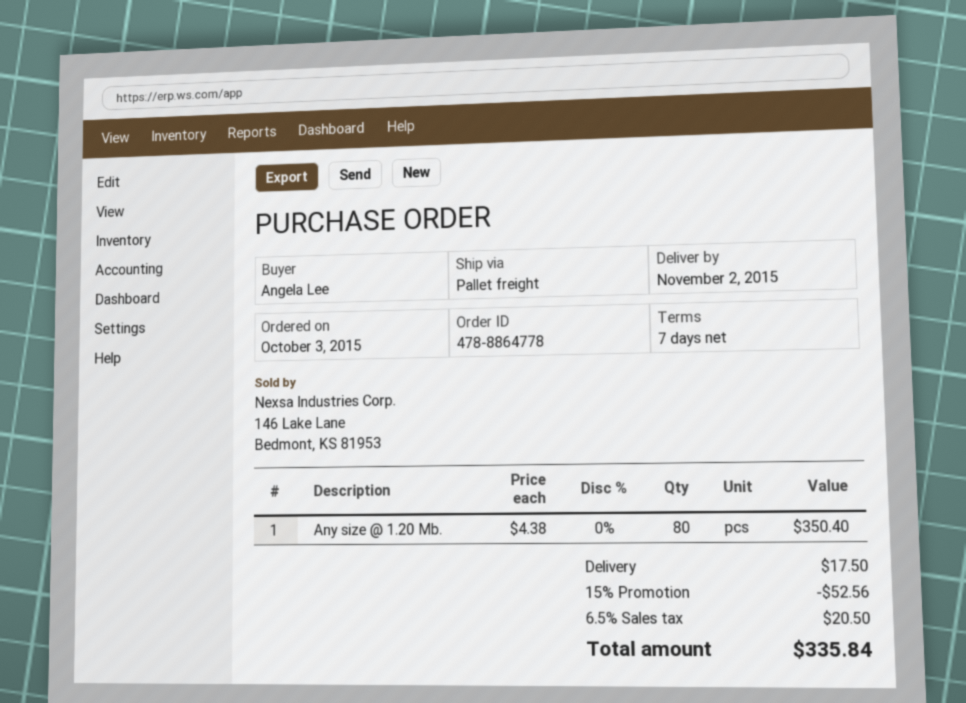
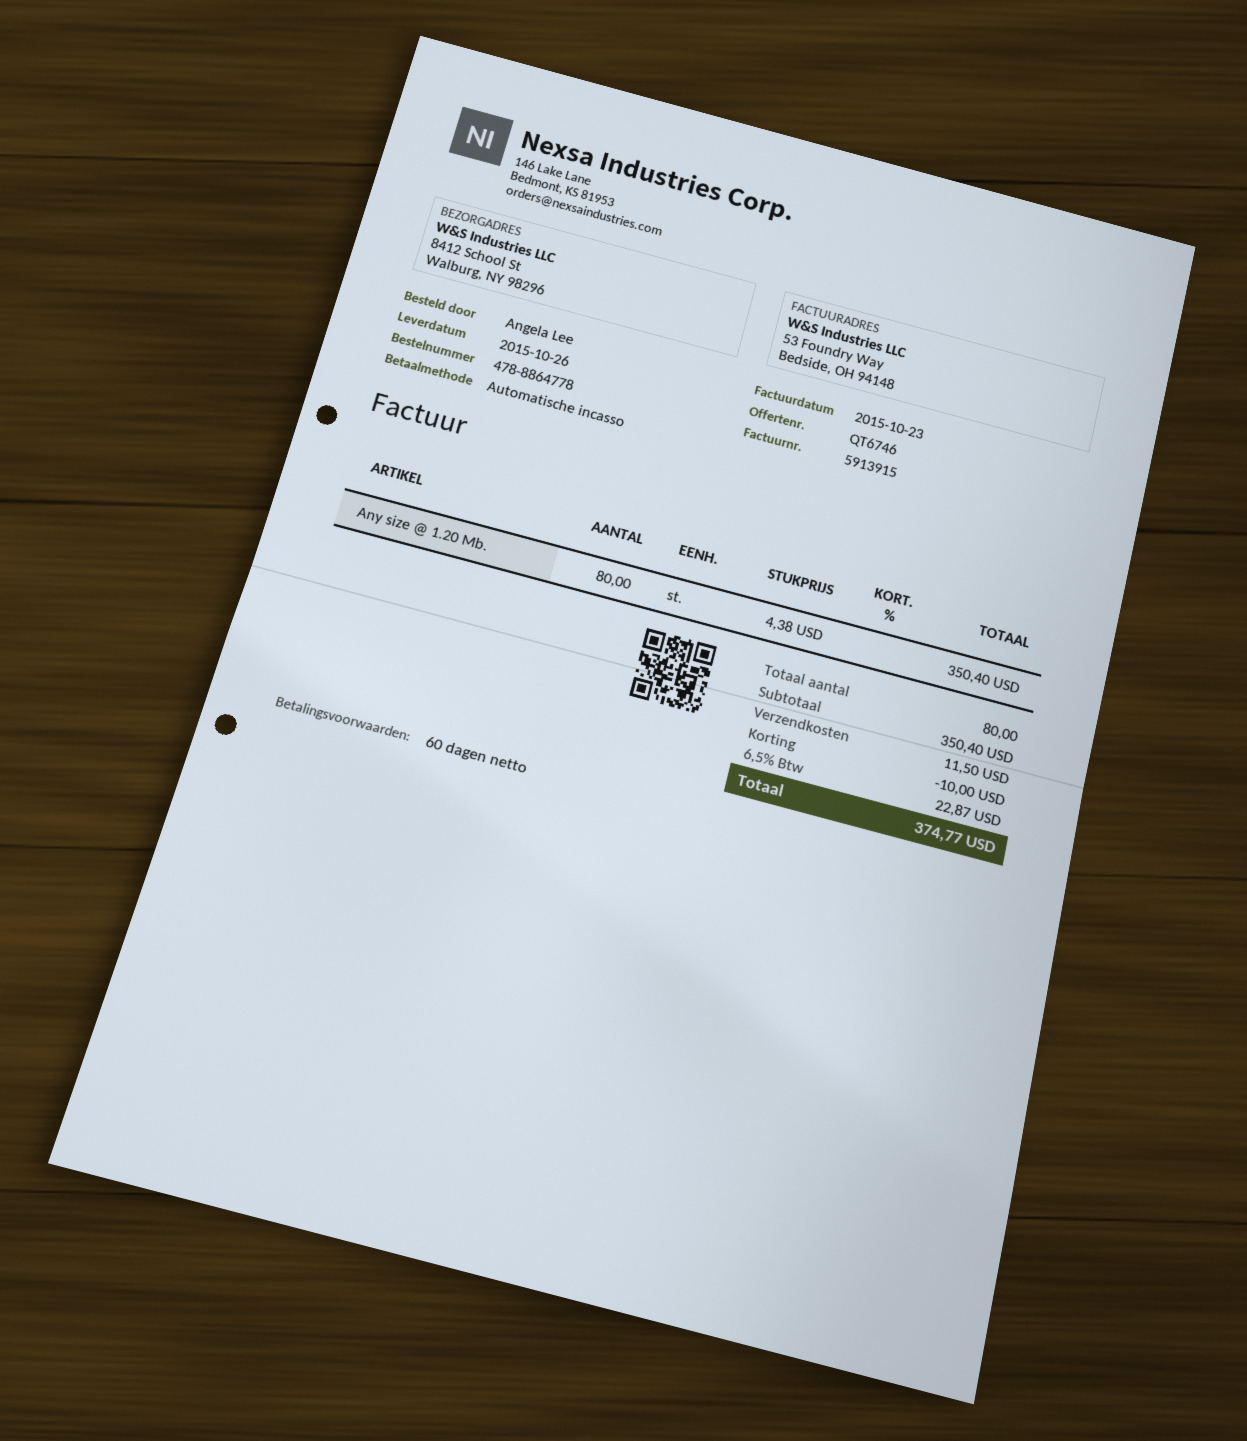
delivery date: 2015-11-02 -> 2015-10-26
payment terms: 7 days -> 60 days
discount: 52.56 -> 10.00
shipping: 17.50 -> 11.50
tax: 6.5% = 20.50 -> 6.5% = 22.87
total: 335.84 -> 374.77

